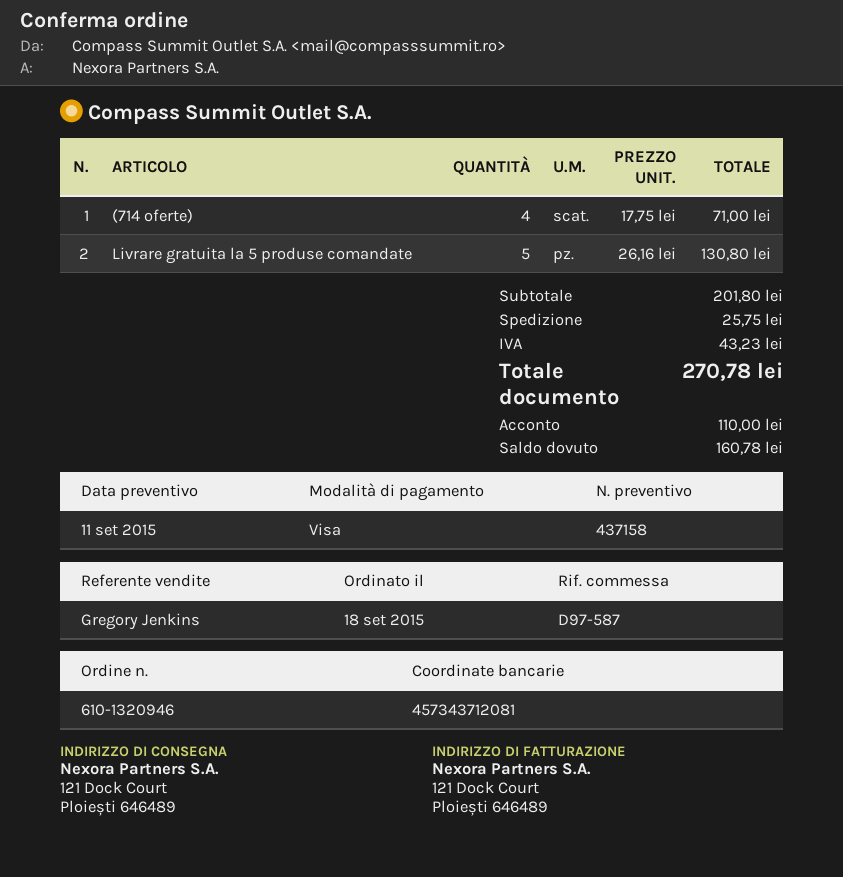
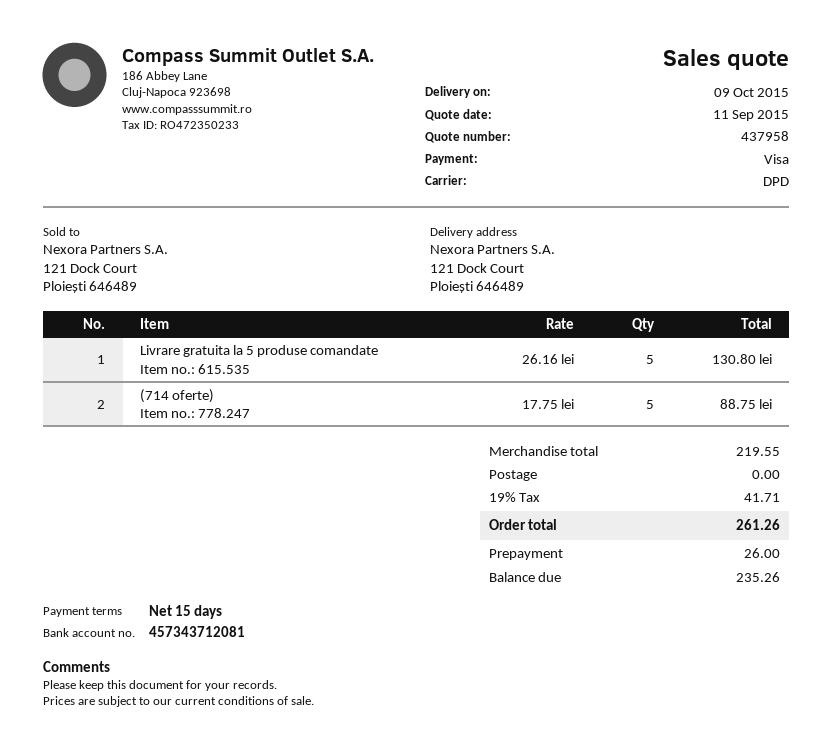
quote number: 437158 -> 437958
(714 oferte): 4 x 17.75 = 71.00 -> 5 x 17.75 = 88.75
subtotal: 201.80 -> 219.55
shipping: 25.75 -> 0.00
tax: 43.23 -> 41.71
total: 270.78 -> 261.26
deposit: 110.00 -> 26.00
balance: 160.78 -> 235.26

